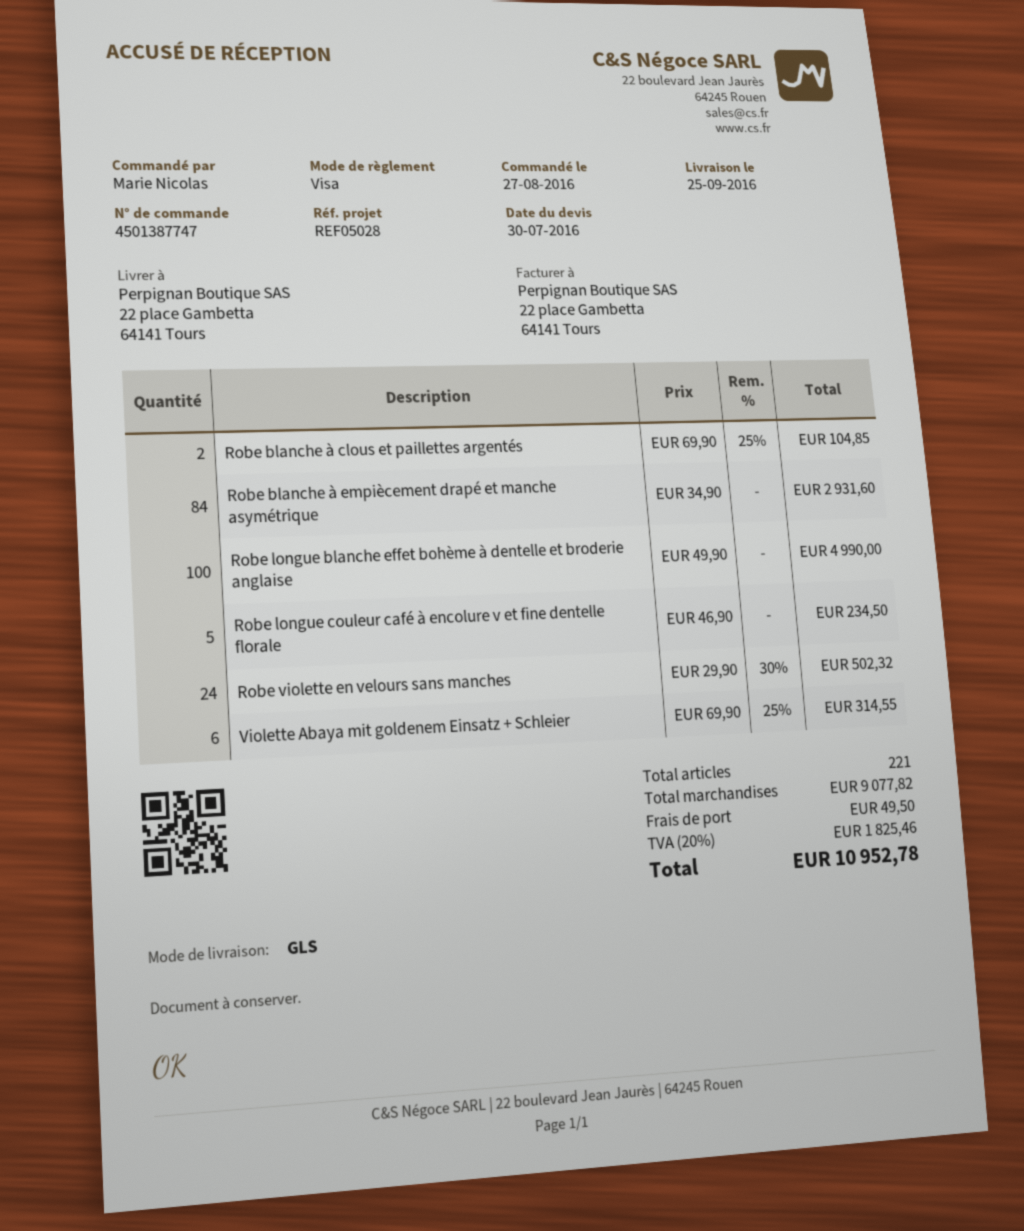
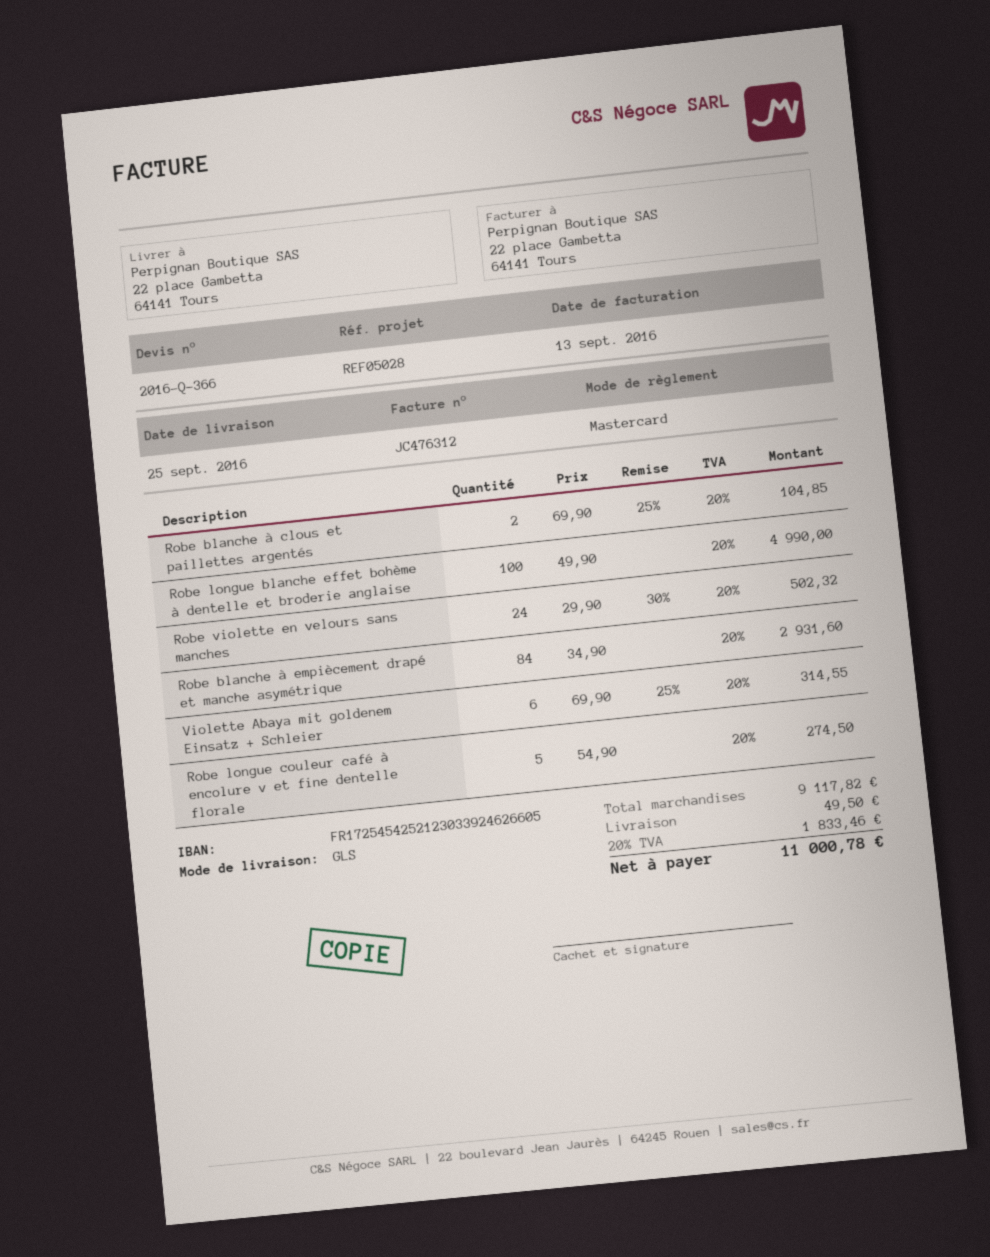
payment method: Visa -> Mastercard
Robe longue couleur café à encolure v et fine dentelle florale: 5 x 46.90 = 234.50 -> 5 x 54.90 = 274.50
subtotal: 9077.82 -> 9117.82
tax: 20% = 1825.46 -> 20% = 1833.46
total: 10952.78 -> 11000.78

